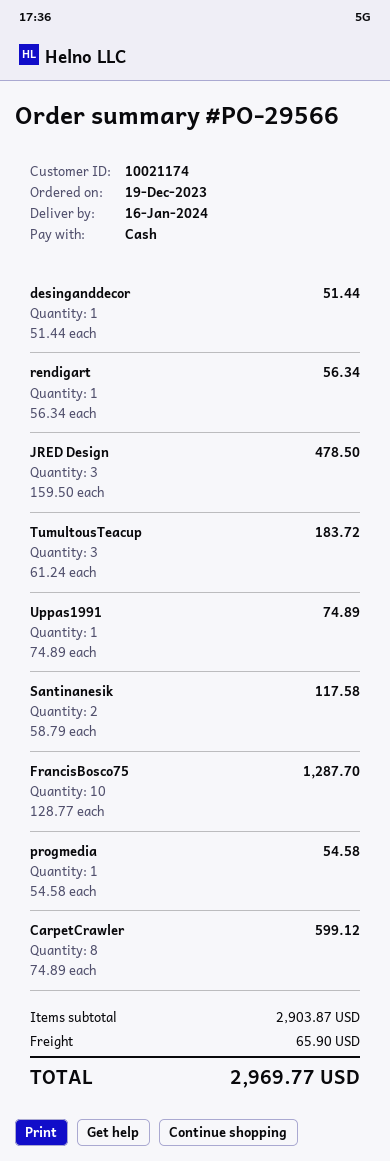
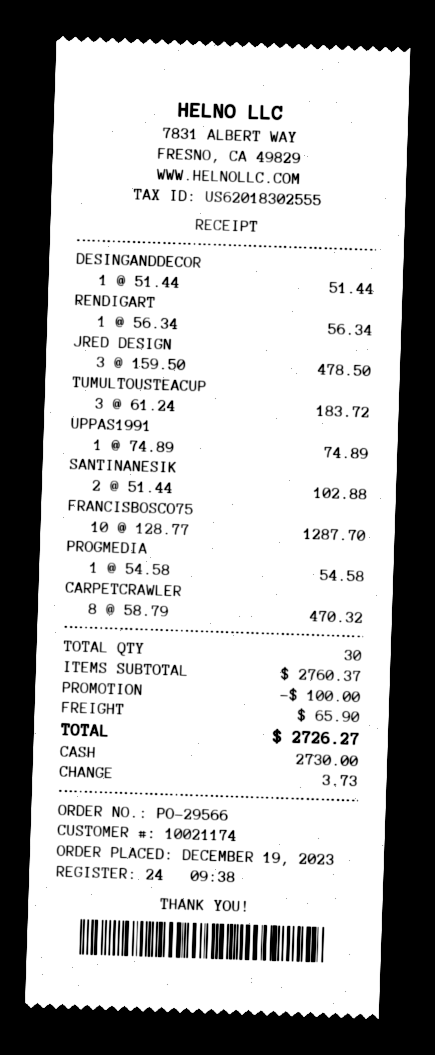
Santinanesik: 2 x 58.79 = 117.58 -> 2 x 51.44 = 102.88
CarpetCrawler: 8 x 74.89 = 599.12 -> 8 x 58.79 = 470.32
subtotal: 2903.87 -> 2760.37
discount: none -> 100.00
total: 2969.77 -> 2726.27

